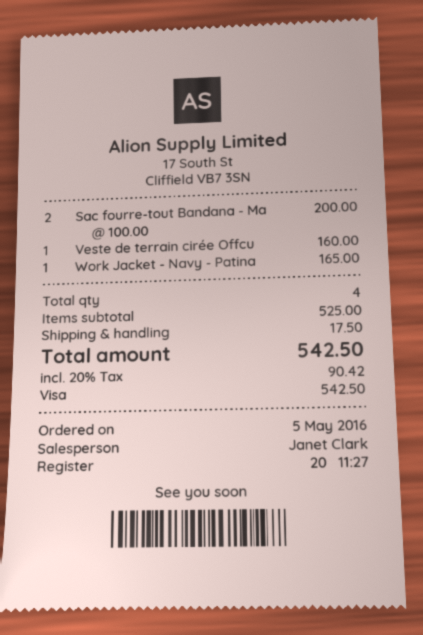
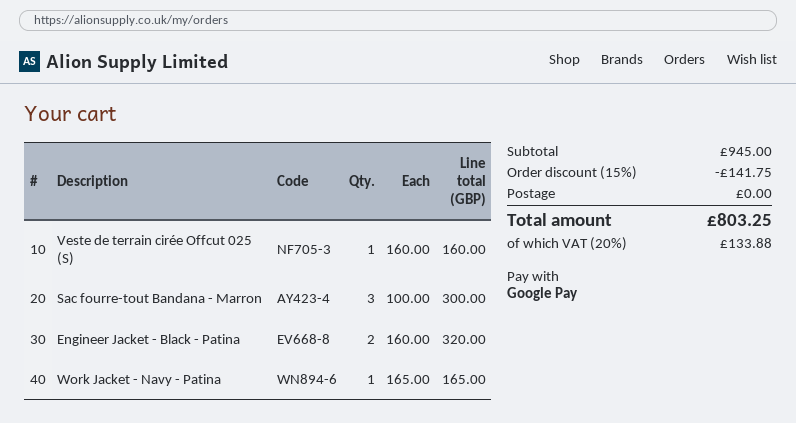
payment method: Visa -> Google Pay
Sac fourre-tout Bandana - Ma: 2 x 100.00 = 200.00 -> 3 x 100.00 = 300.00
Engineer Jacket - Black - Patina: none -> 2 x 160.00 = 320.00
subtotal: 525.00 -> 945.00
discount: none -> 15% = 141.75
shipping: 17.50 -> 0.00
tax: 20% = 90.42 -> 20% = 133.88
total: 542.50 -> 803.25

